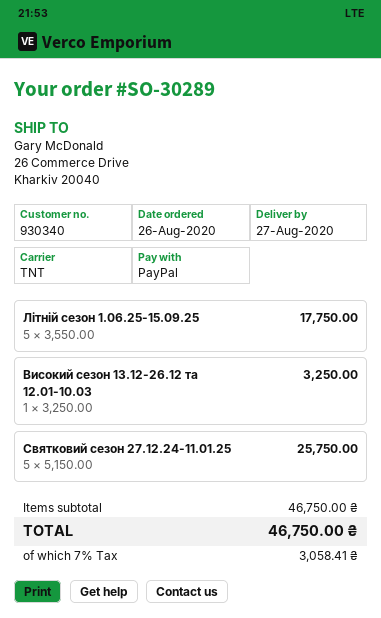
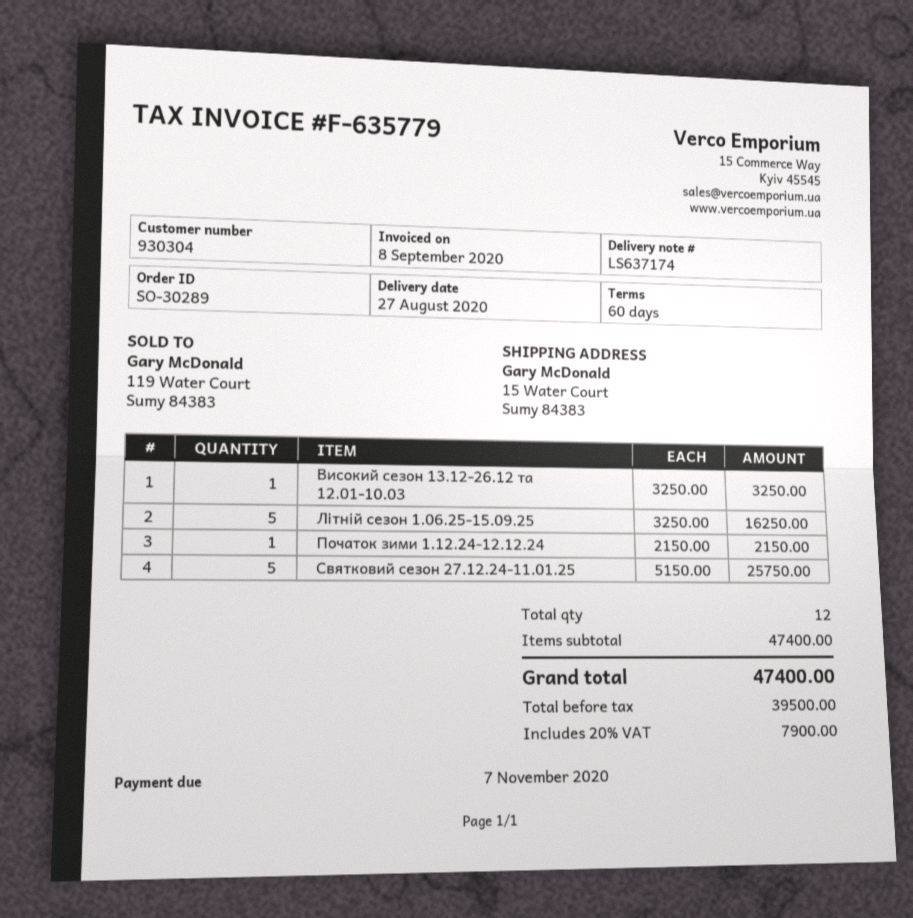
customer number: 930340 -> 930304
ship to: 26 Commerce Drive, Kharkiv 20040 -> 15 Water Court, Sumy 84383
Літній сезон 1.06.25-15.09.25: 5 x 3550.00 = 17750.00 -> 5 x 3250.00 = 16250.00
Початок зими 1.12.24-12.12.24: none -> 1 x 2150.00 = 2150.00
subtotal: 46750.00 -> 47400.00
tax: 7% = 3058.41 -> 20% = 7900.00
total: 46750.00 -> 47400.00

